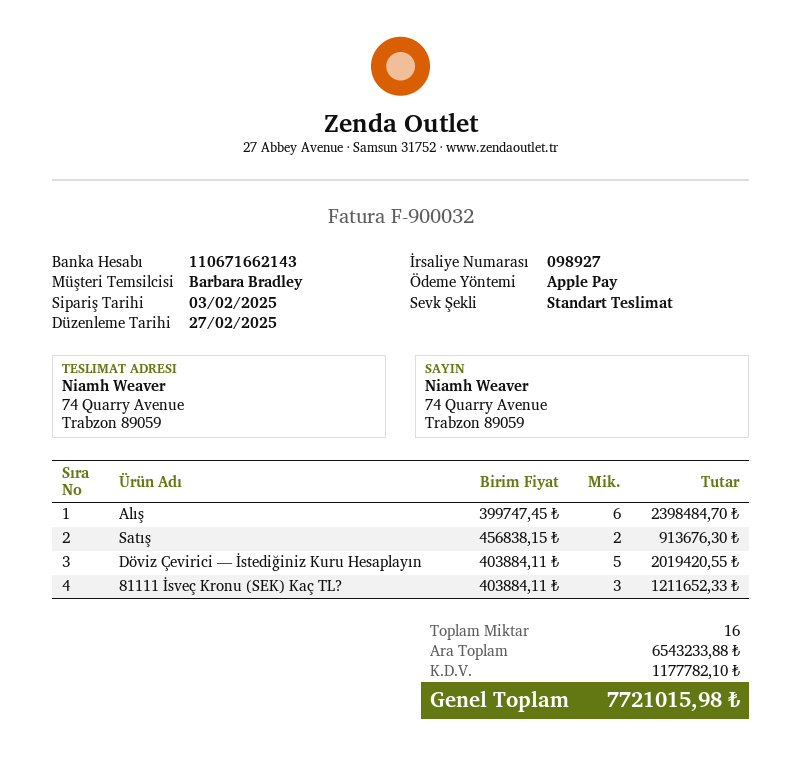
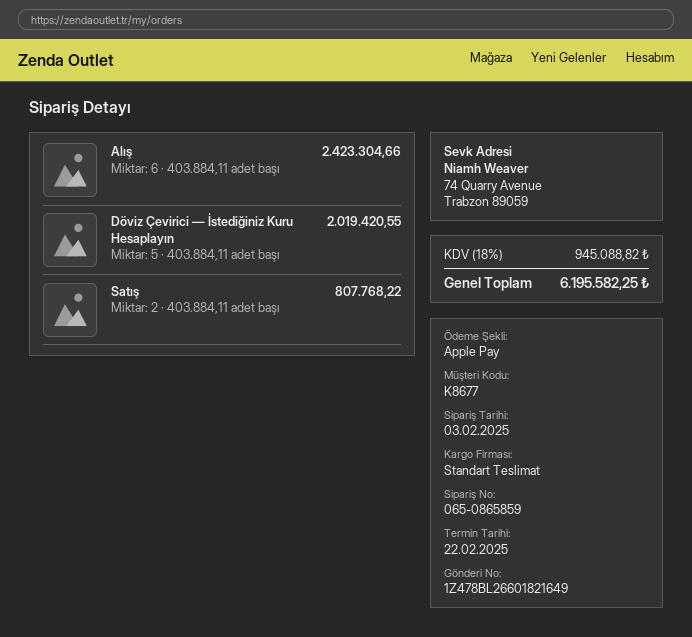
Alış: 6 x 399747.45 = 2398484.70 -> 6 x 403884.11 = 2423304.66
Satış: 2 x 456838.15 = 913676.30 -> 2 x 403884.11 = 807768.22
81111 İsveç Kronu (SEK) Kaç TL?: 3 x 403884.11 = 1211652.33 -> none
tax: 1177782.10 -> 945088.82
total: 7721015.98 -> 6195582.25

